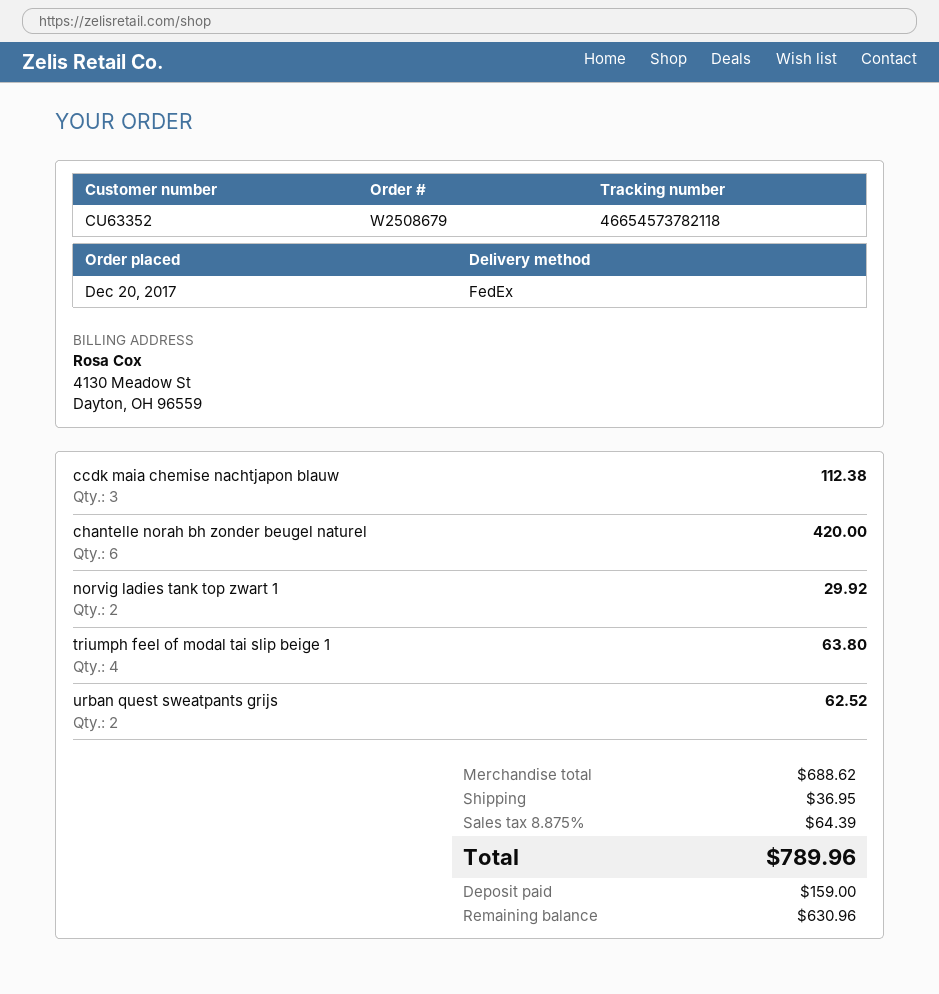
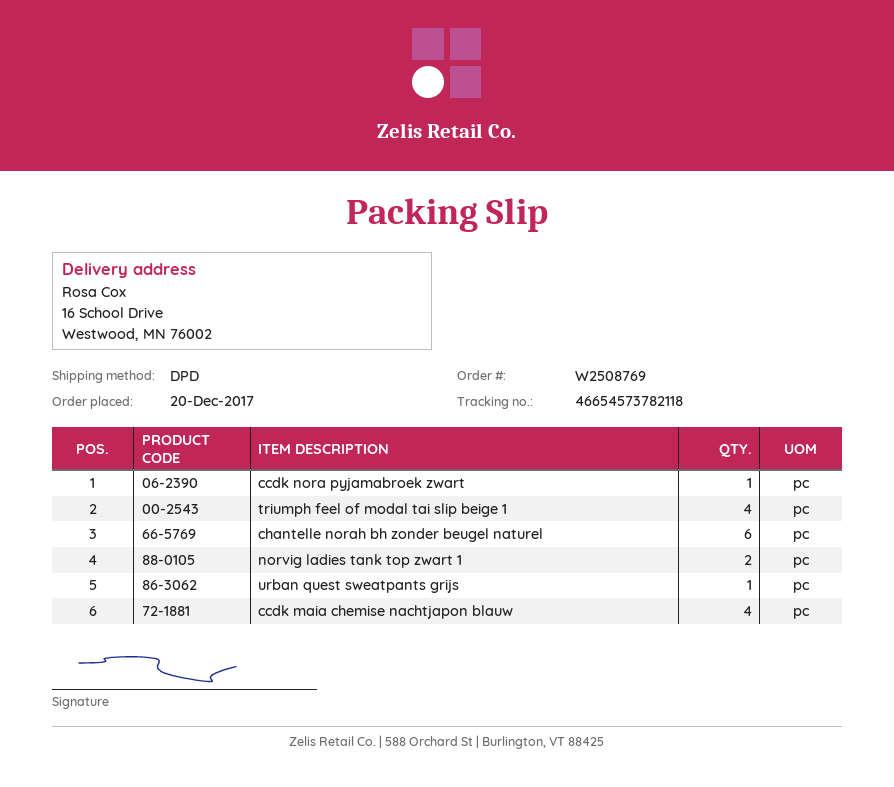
order number: W2508679 -> W2508769
shipping method: FedEx -> DPD
ccdk maia chemise nachtjapon blauw: 3 -> 4
urban quest sweatpants grijs: 2 -> 1
ccdk nora pyjamabroek zwart: none -> 1

